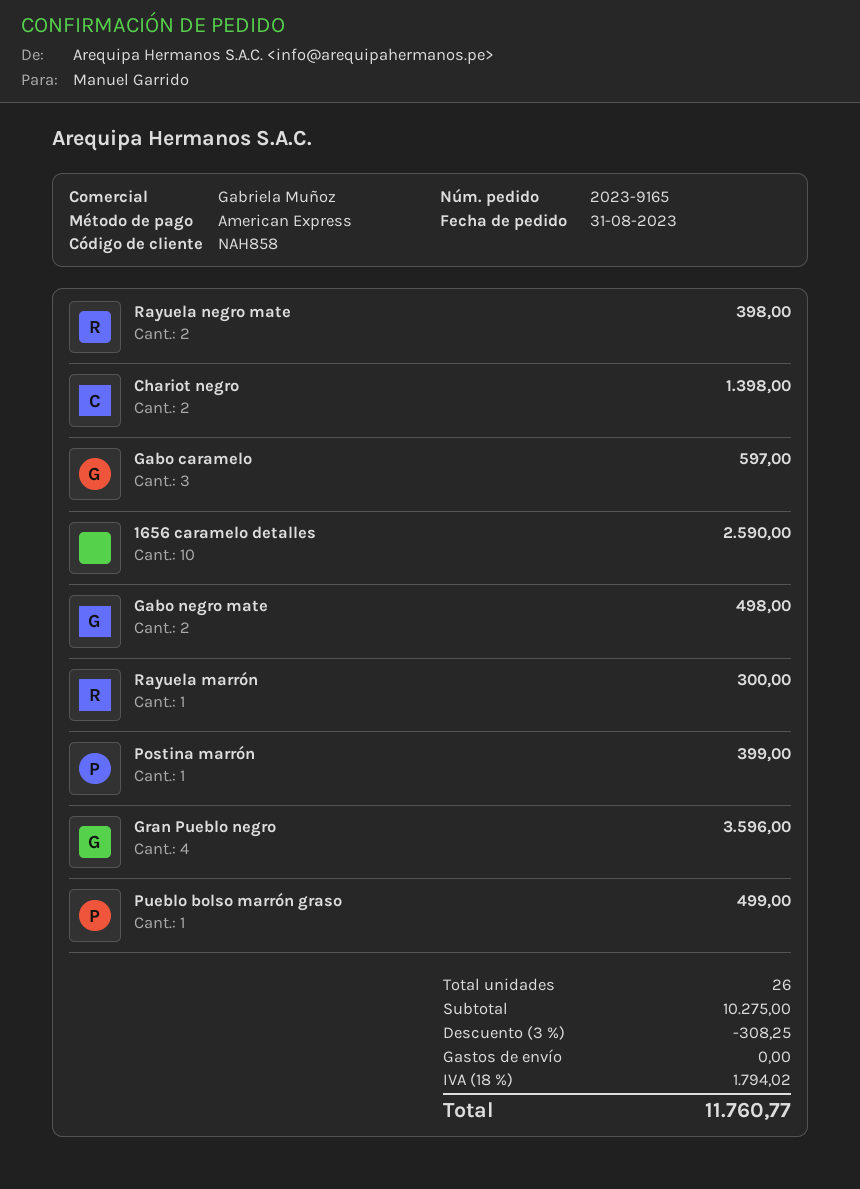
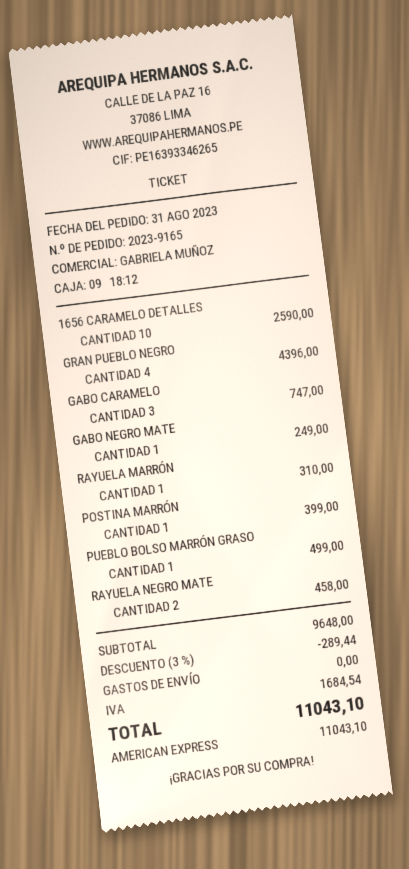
Rayuela negro mate: 2 for 398.00 -> 2 for 458.00
Chariot negro: 2 for 1398.00 -> none
Gabo caramelo: 3 for 597.00 -> 3 for 747.00
Gabo negro mate: 2 for 498.00 -> 1 for 249.00
Rayuela marrón: 1 for 300.00 -> 1 for 310.00
Gran Pueblo negro: 4 for 3596.00 -> 4 for 4396.00
subtotal: 10275.00 -> 9648.00
discount: 3% = 308.25 -> 3% = 289.44
tax: 1794.02 -> 1684.54
total: 11760.77 -> 11043.10

